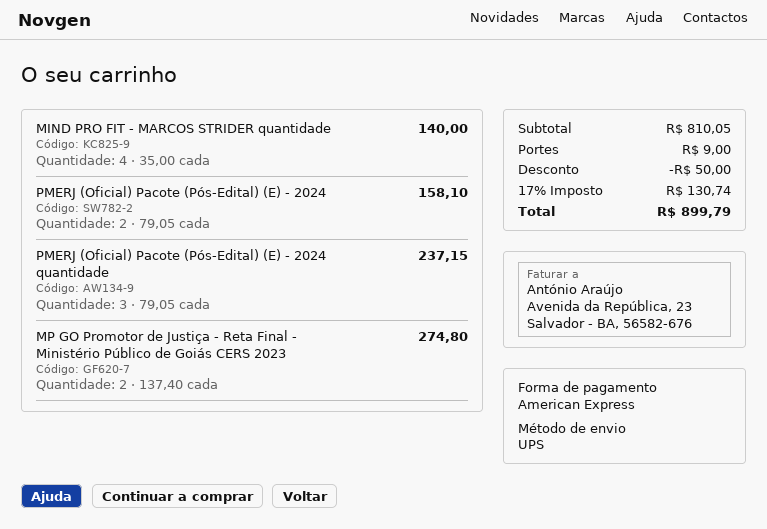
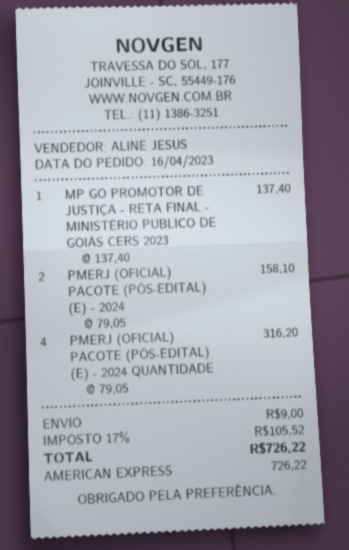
MIND PRO FIT - MARCOS STRIDER quantidade: 4 x 35.00 = 140.00 -> none
PMERJ (Oficial) Pacote (Pós-Edital) (E) - 2024 quantidade: 3 x 79.05 = 237.15 -> 4 x 79.05 = 316.20
MP GO Promotor de Justiça - Reta Final - Ministério Público de Goiás CERS 2023: 2 x 137.40 = 274.80 -> 1 x 137.40 = 137.40
discount: 50.00 -> none
tax: 17% = 130.74 -> 17% = 105.52
total: 899.79 -> 726.22

